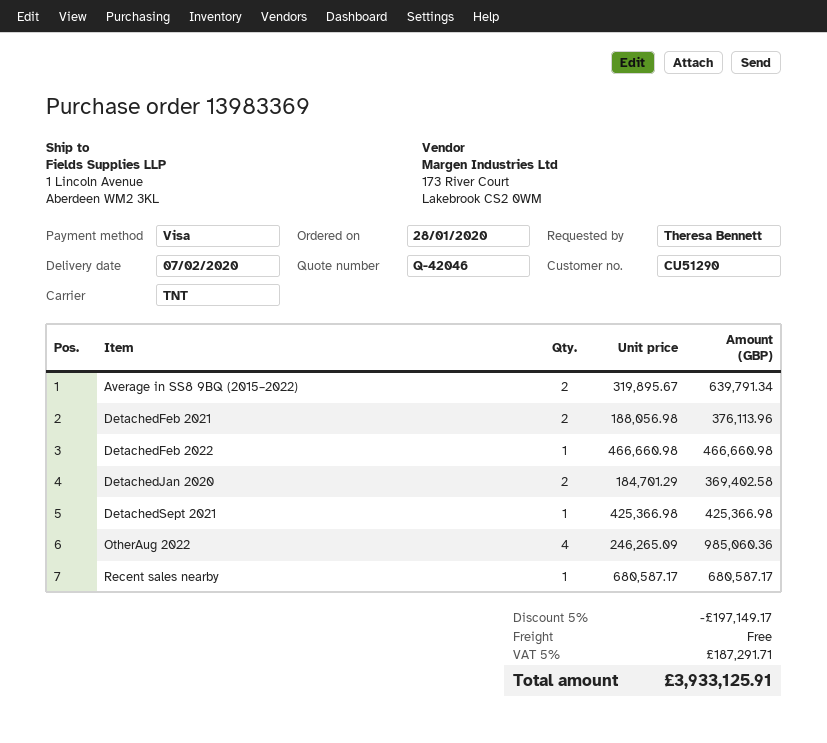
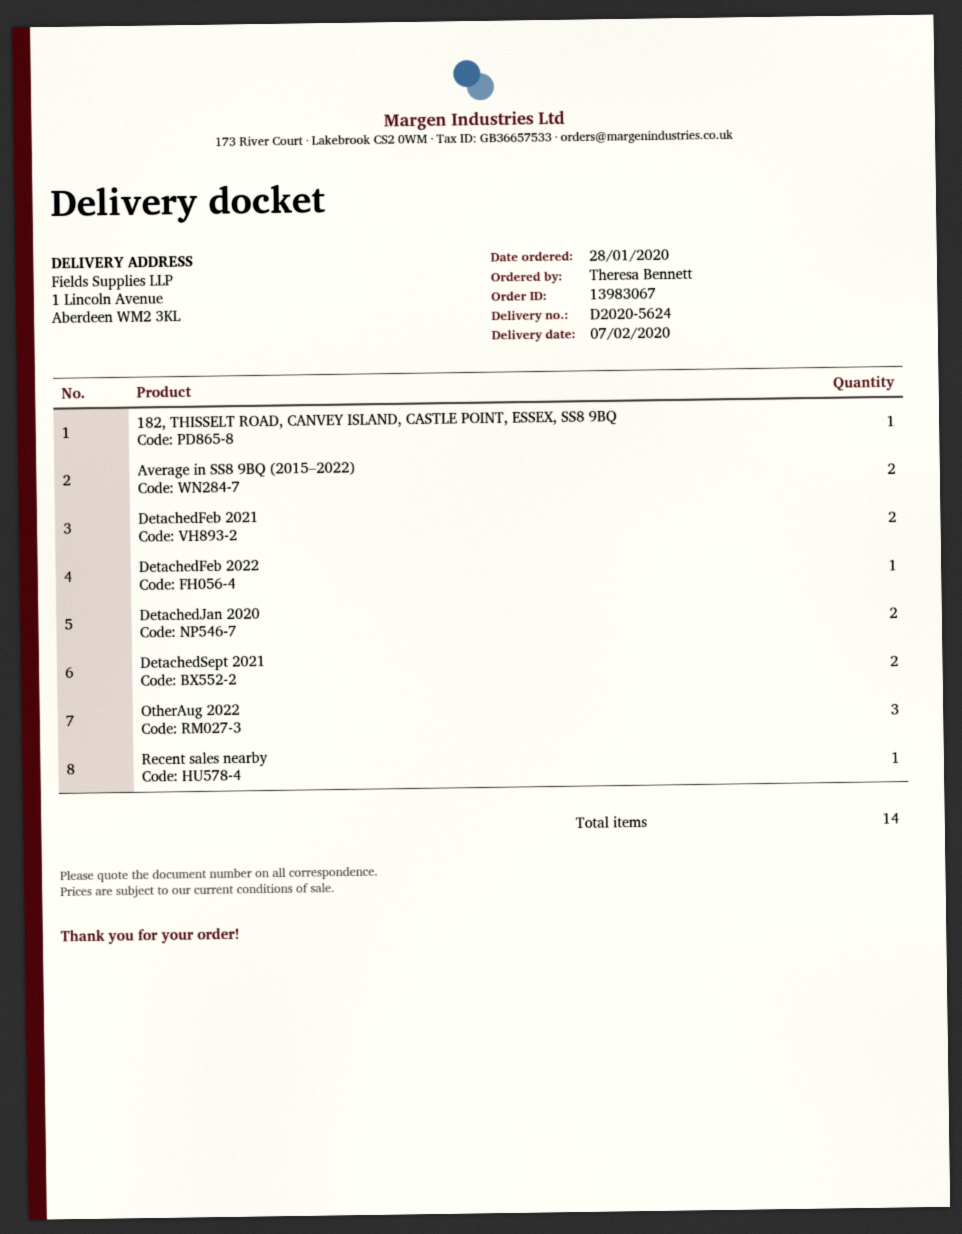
order number: 13983369 -> 13983067
DetachedSept 2021: 1 -> 2
OtherAug 2022: 4 -> 3
182, THISSELT ROAD, CANVEY ISLAND, CASTLE POINT, ESSEX, SS8 9BQ: none -> 1

